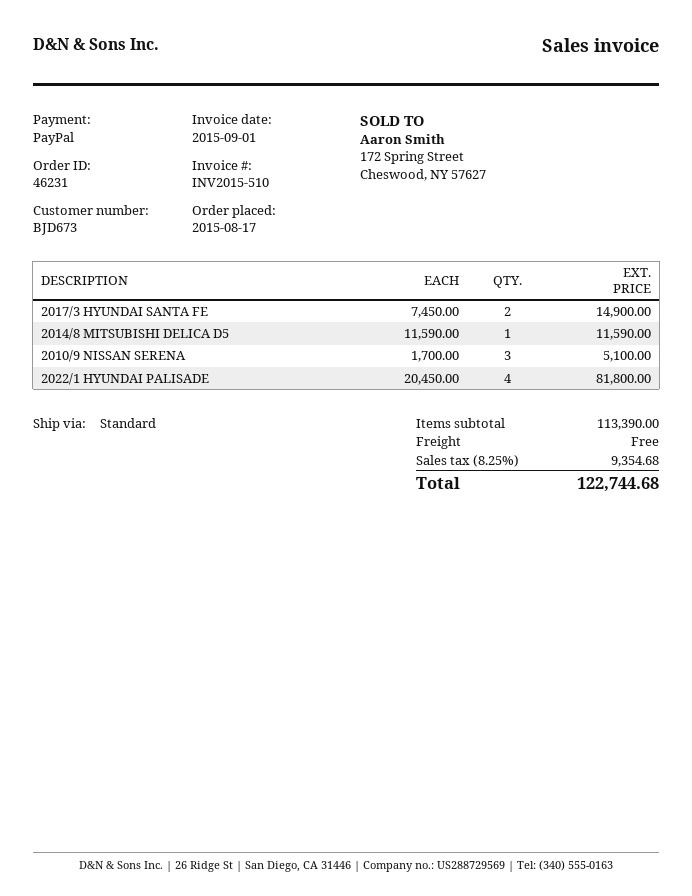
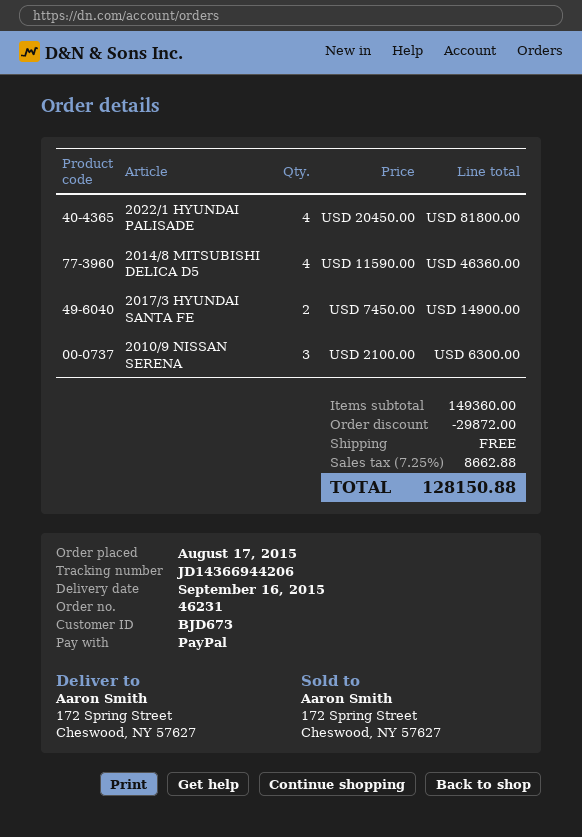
2014/8 MITSUBISHI DELICA D5: 1 x 11590.00 = 11590.00 -> 4 x 11590.00 = 46360.00
2010/9 NISSAN SERENA: 3 x 1700.00 = 5100.00 -> 3 x 2100.00 = 6300.00
subtotal: 113390.00 -> 149360.00
discount: none -> 29872.00
tax: 8.25% = 9354.68 -> 7.25% = 8662.88
total: 122744.68 -> 128150.88

